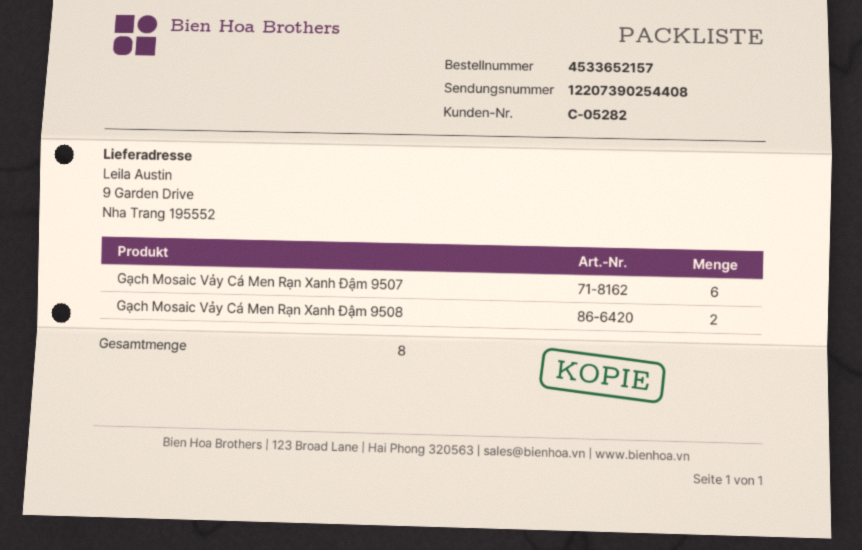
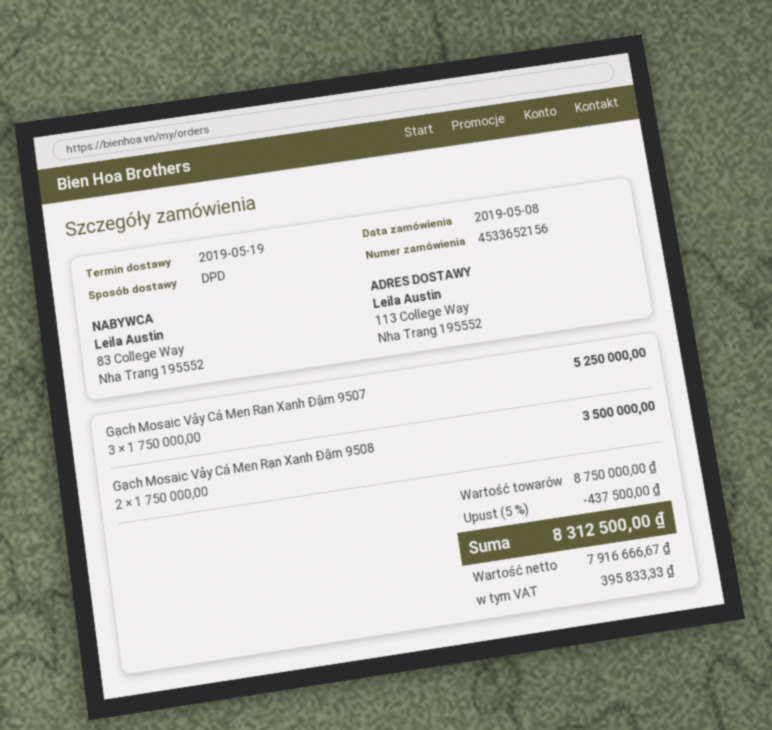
order number: 4533652157 -> 4533652156
ship to: 9 Garden Drive, Nha Trang 195552 -> 113 College Way, Nha Trang 195552
Gạch Mosaic Vảy Cá Men Rạn Xanh Đậm 9507: 6 -> 3

